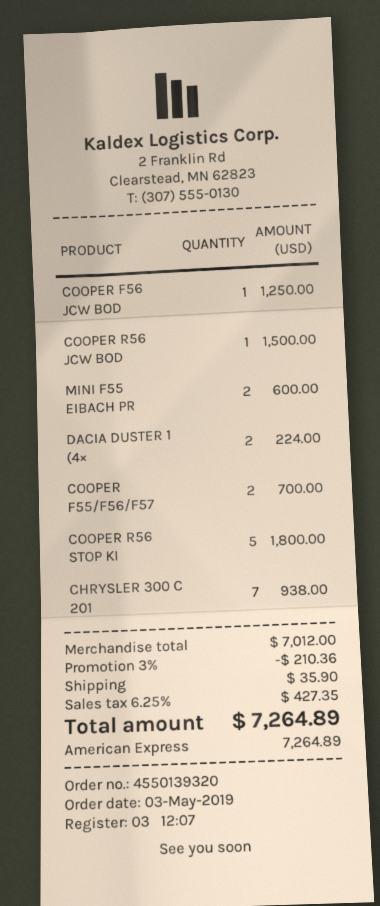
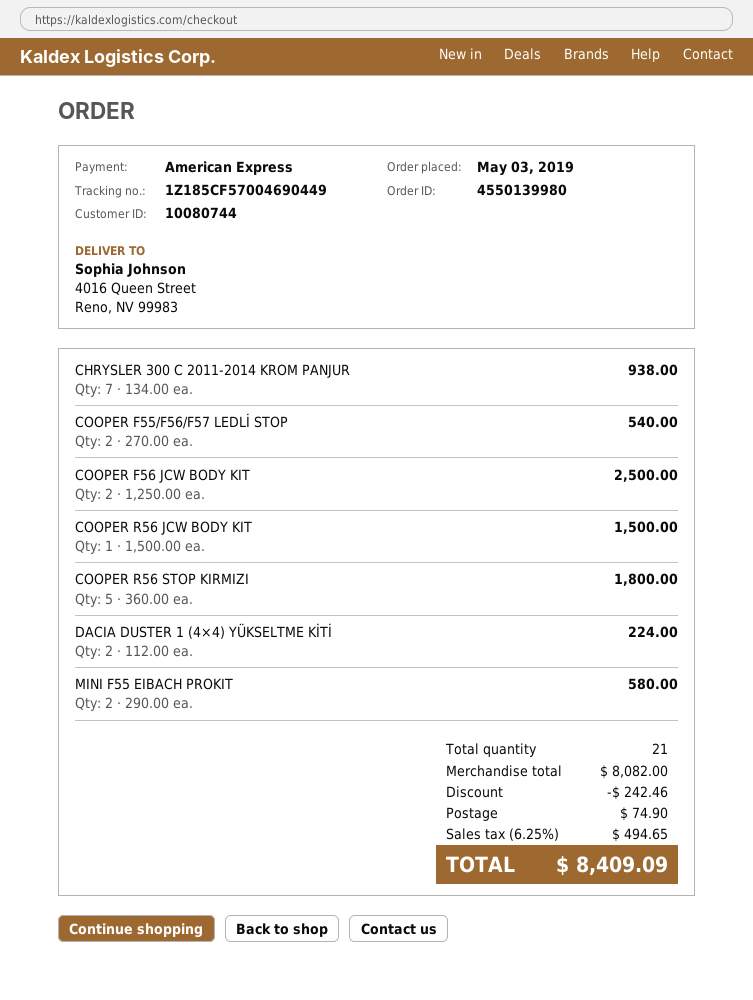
order number: 4550139320 -> 4550139980
COOPER F56 JCW BOD: 1 for 1250.00 -> 2 for 2500.00
MINI F55 EIBACH PR: 2 for 600.00 -> 2 for 580.00
COOPER F55/F56/F57: 2 for 700.00 -> 2 for 540.00
subtotal: 7012.00 -> 8082.00
discount: 210.36 -> 242.46
shipping: 35.90 -> 74.90
tax: 6.25% = 427.35 -> 6.25% = 494.65
total: 7264.89 -> 8409.09

